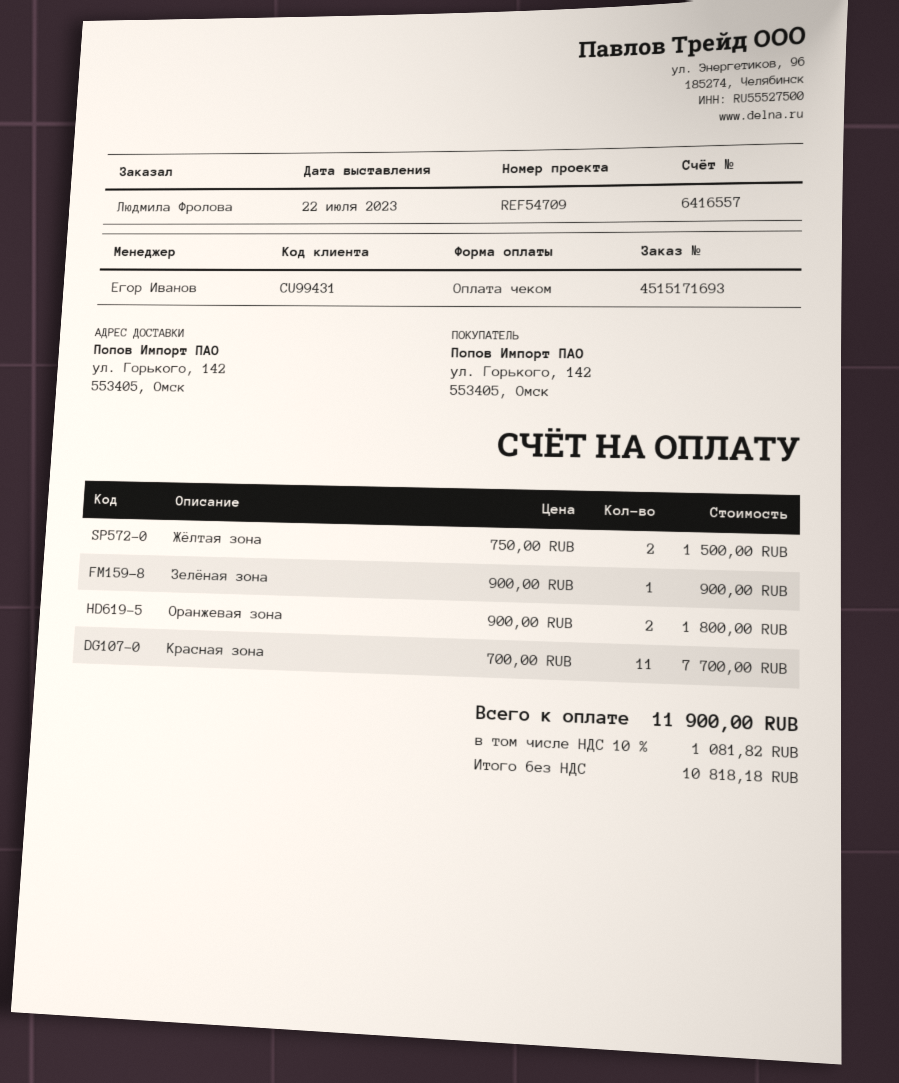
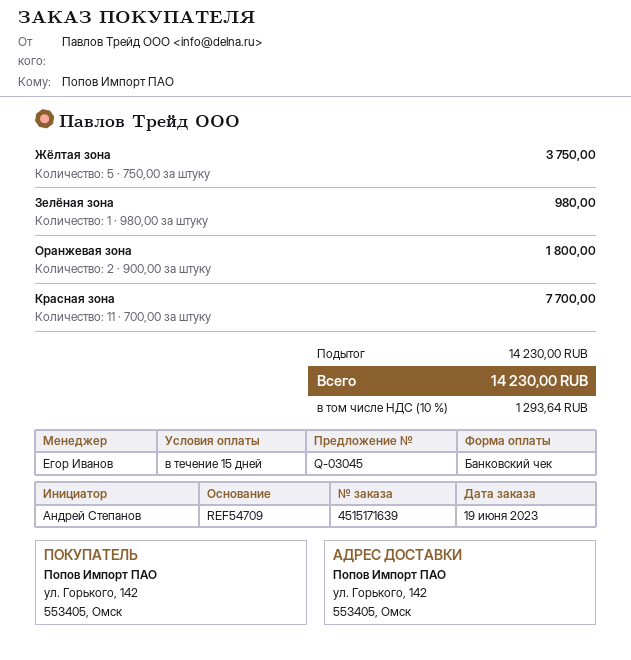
order number: 4515171693 -> 4515171639
ordered by: Людмила Фролова -> Андрей Степанов
Жёлтая зона: 2 x 750.00 = 1500.00 -> 5 x 750.00 = 3750.00
Зелёная зона: 1 x 900.00 = 900.00 -> 1 x 980.00 = 980.00
tax: 10% = 1081.82 -> 10% = 1293.64
total: 11900.00 -> 14230.00

